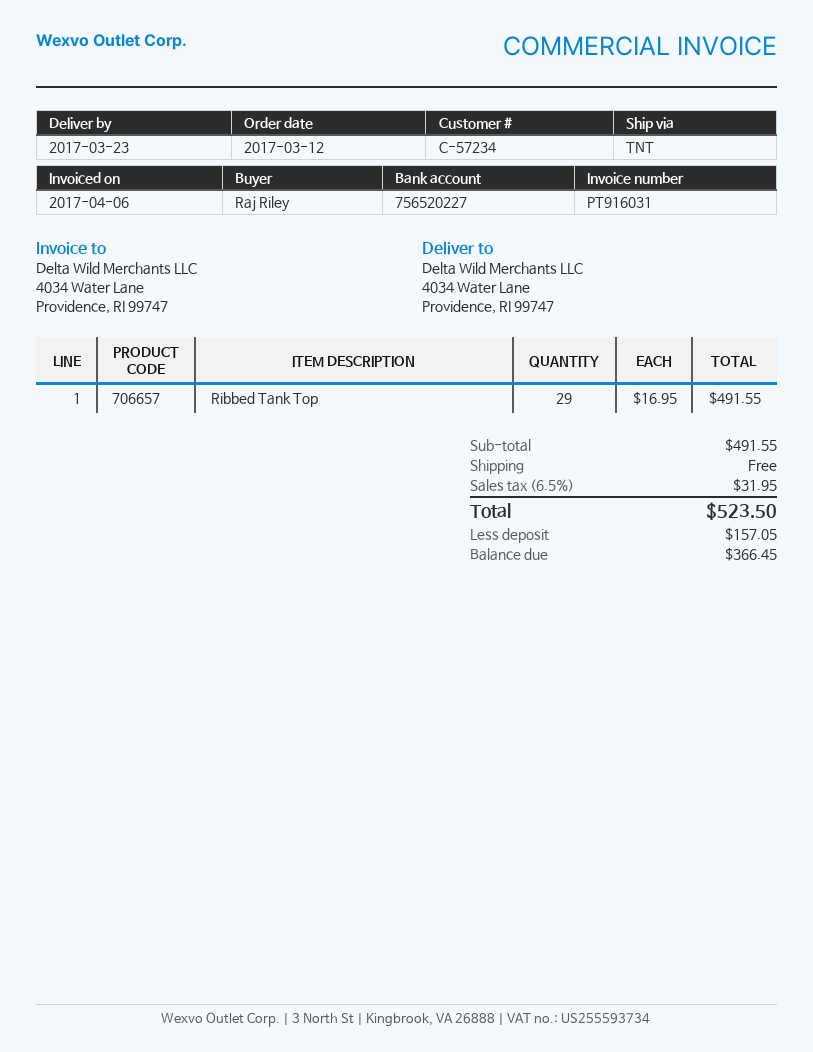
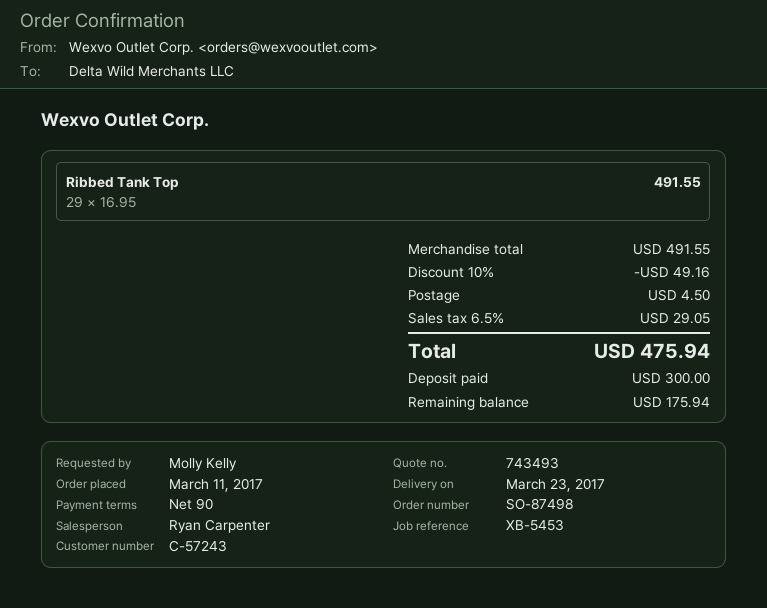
order date: 2017-03-12 -> 2017-03-11
customer number: C-57234 -> C-57243
ordered by: Raj Riley -> Molly Kelly
discount: none -> 10% = 49.16
shipping: 0.00 -> 4.50
tax: 6.5% = 31.95 -> 6.5% = 29.05
total: 523.50 -> 475.94
deposit: 157.05 -> 300.00
balance: 366.45 -> 175.94

